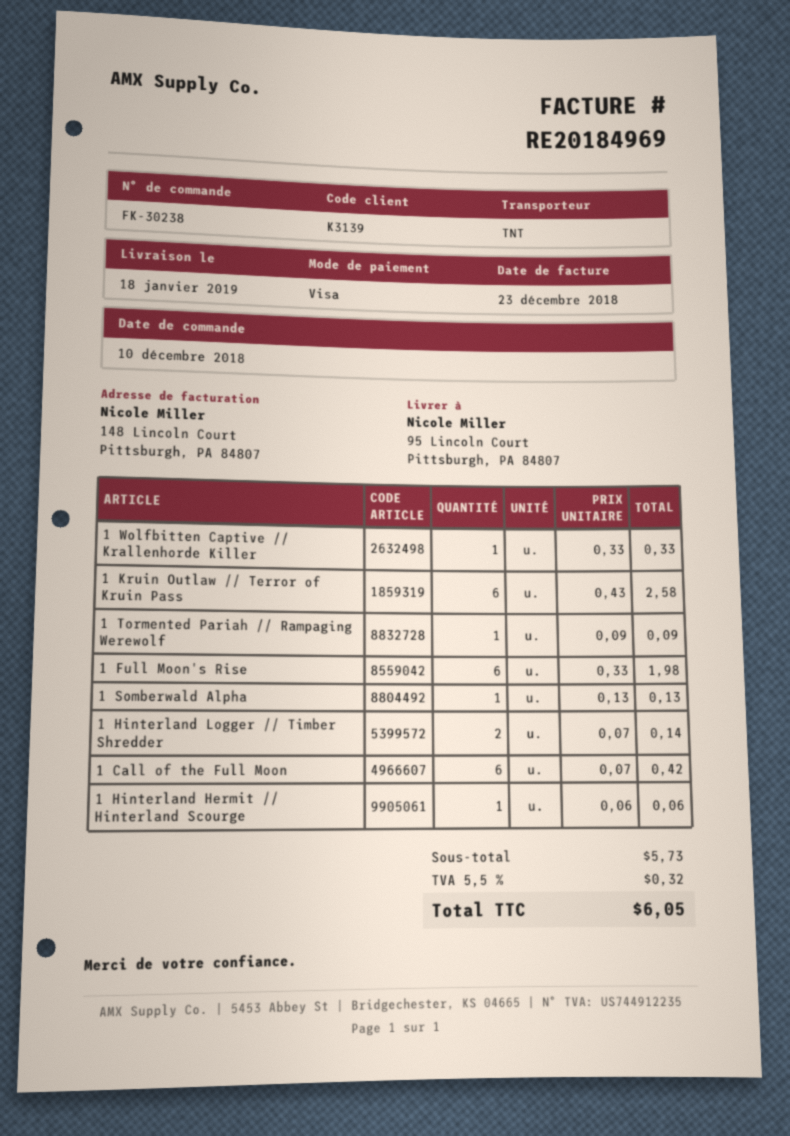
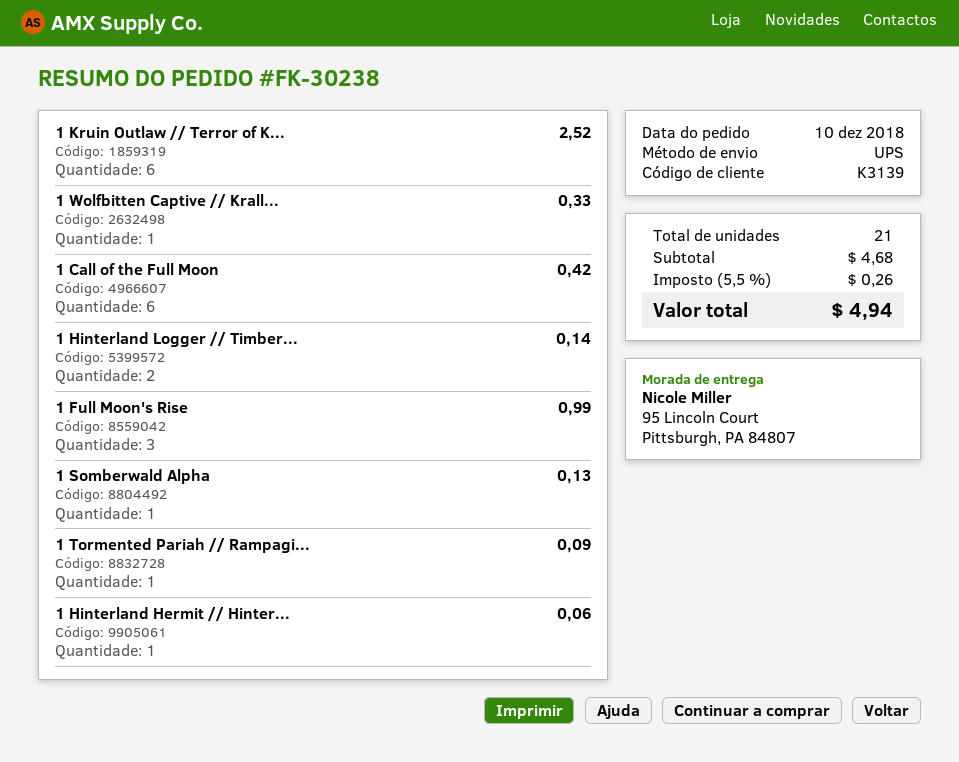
shipping method: TNT -> UPS
1 Kruin Outlaw // Terror of Kruin Pass: 6 for 2.58 -> 6 for 2.52
1 Full Moon's Rise: 6 for 1.98 -> 3 for 0.99
subtotal: 5.73 -> 4.68
tax: 5.5% = 0.32 -> 5.5% = 0.26
total: 6.05 -> 4.94

